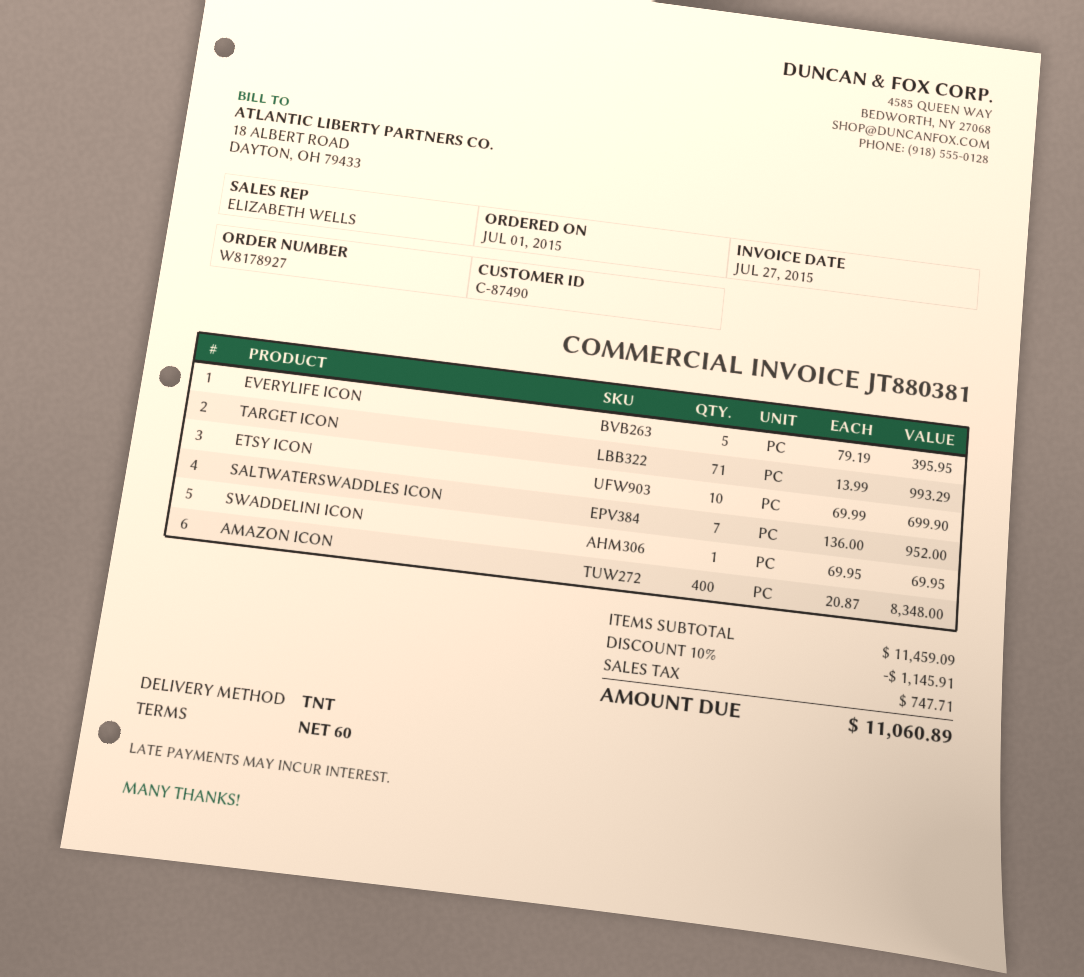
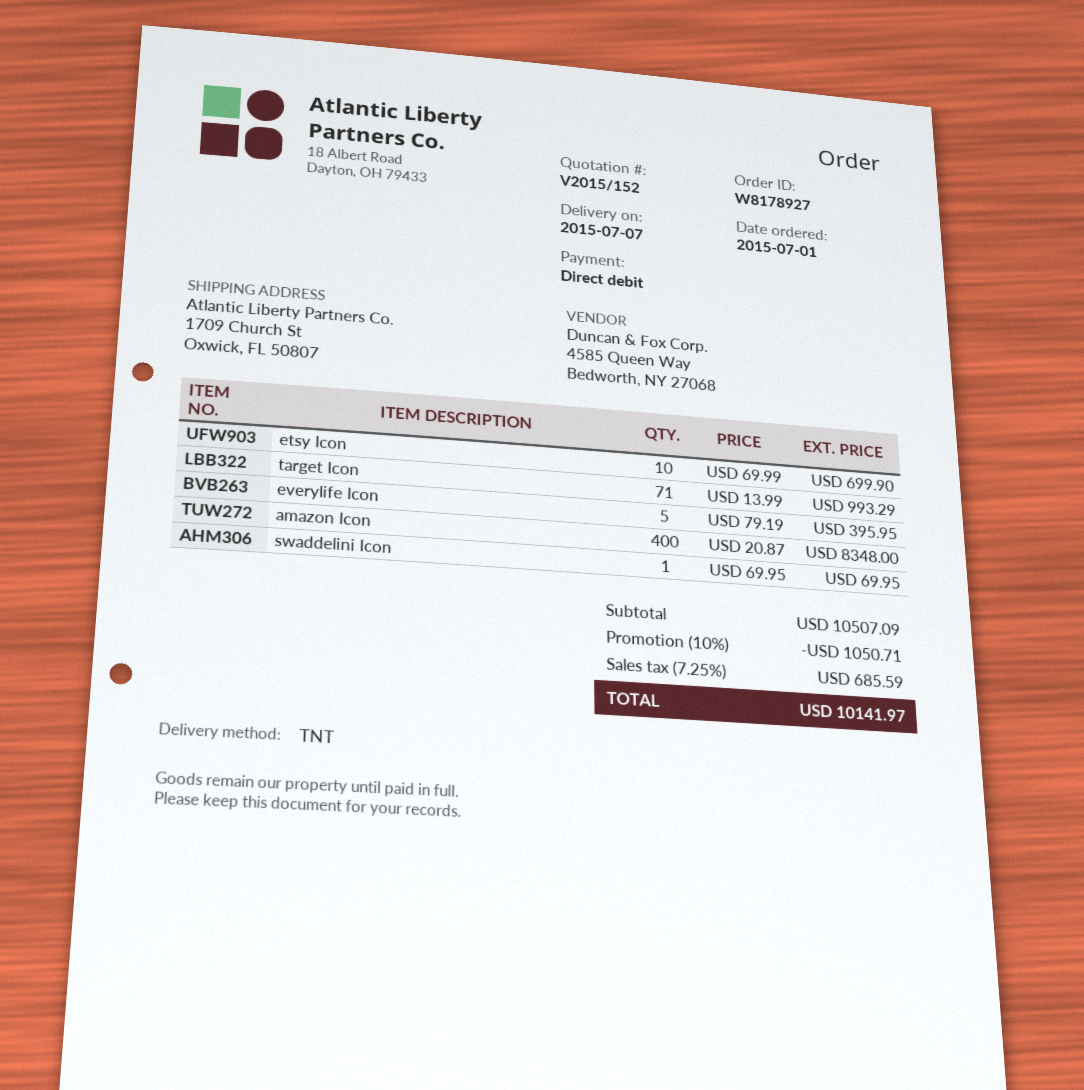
SALTWATERSWADDLES ICON: 7 x 136.00 = 952.00 -> none
subtotal: 11459.09 -> 10507.09
discount: 10% = 1145.91 -> 10% = 1050.71
tax: 747.71 -> 685.59
total: 11060.89 -> 10141.97

